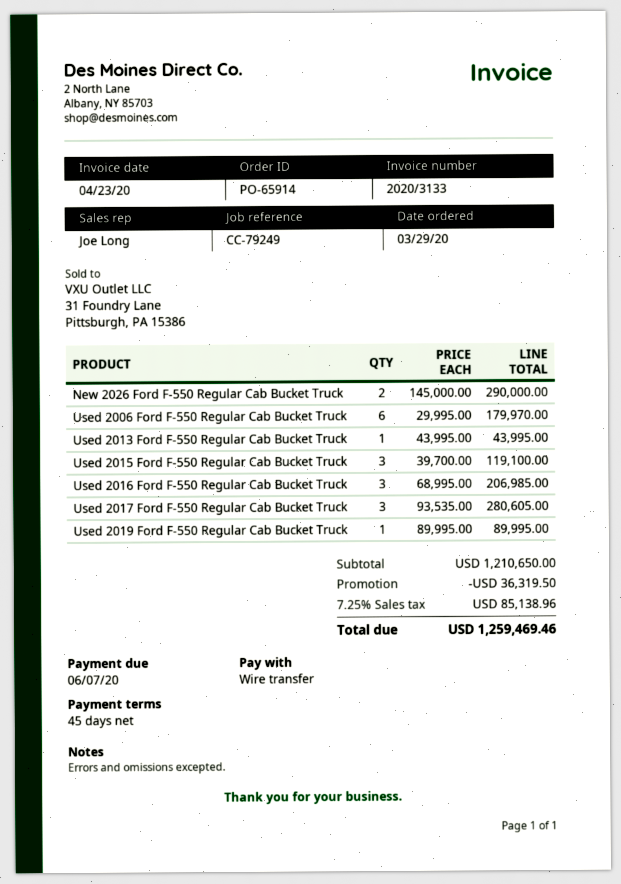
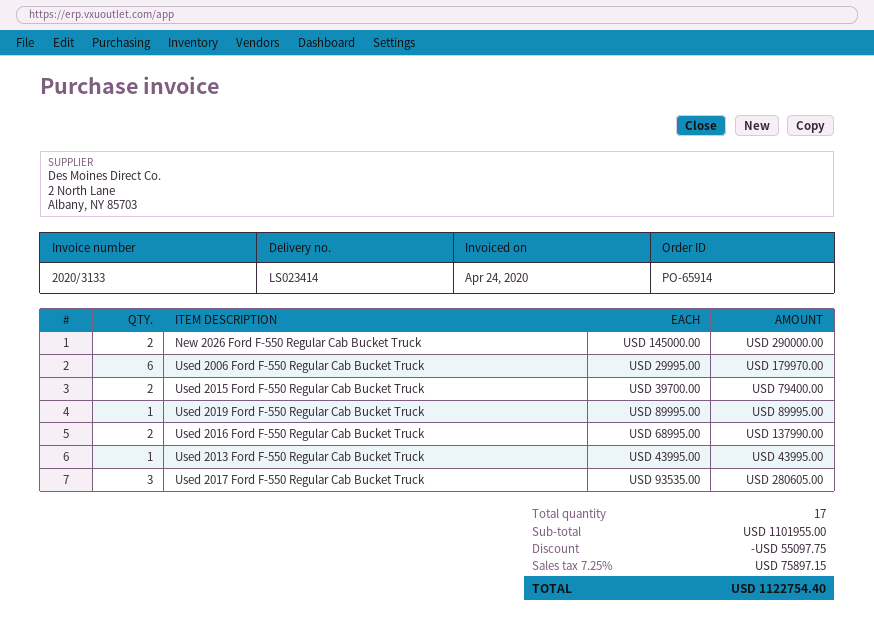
invoice date: 2020-04-23 -> 2020-04-24
Used 2015 Ford F-550 Regular Cab Bucket Truck: 3 x 39700.00 = 119100.00 -> 2 x 39700.00 = 79400.00
Used 2016 Ford F-550 Regular Cab Bucket Truck: 3 x 68995.00 = 206985.00 -> 2 x 68995.00 = 137990.00
subtotal: 1210650.00 -> 1101955.00
discount: 36319.50 -> 55097.75
tax: 7.25% = 85138.96 -> 7.25% = 75897.15
total: 1259469.46 -> 1122754.40

